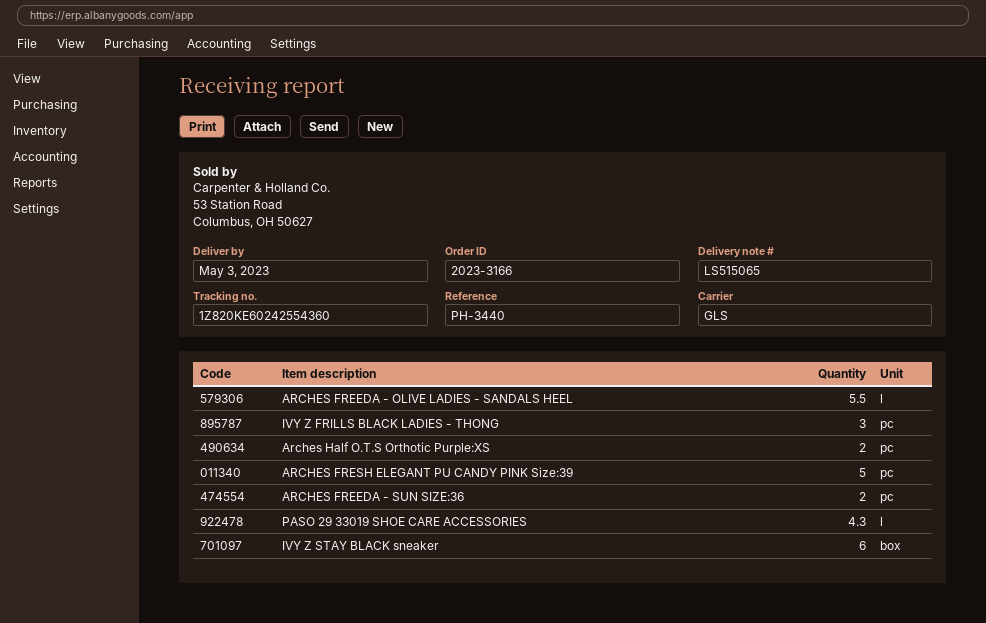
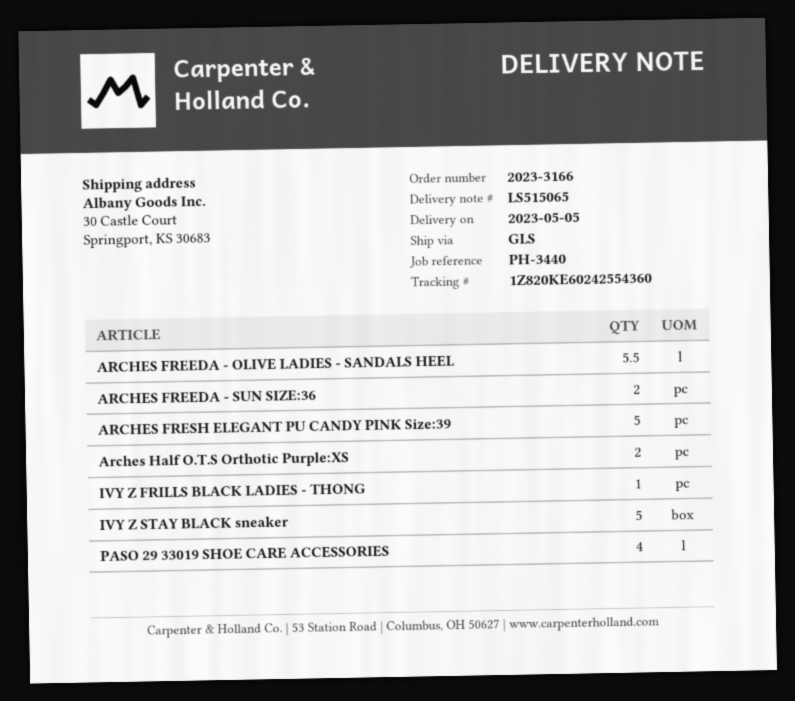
delivery date: 2023-05-03 -> 2023-05-05
IVY Z FRILLS BLACK LADIES - THONG: 3 -> 1
PASO 29 33019 SHOE CARE ACCESSORIES: 4.3 -> 4
IVY Z STAY BLACK sneaker: 6 -> 5

